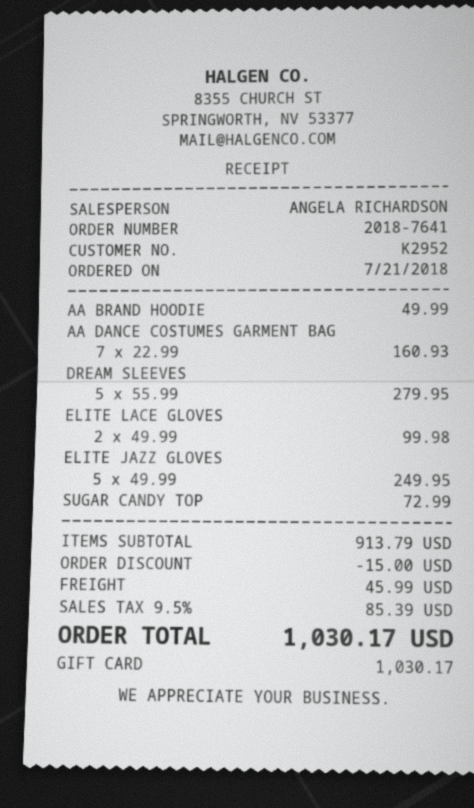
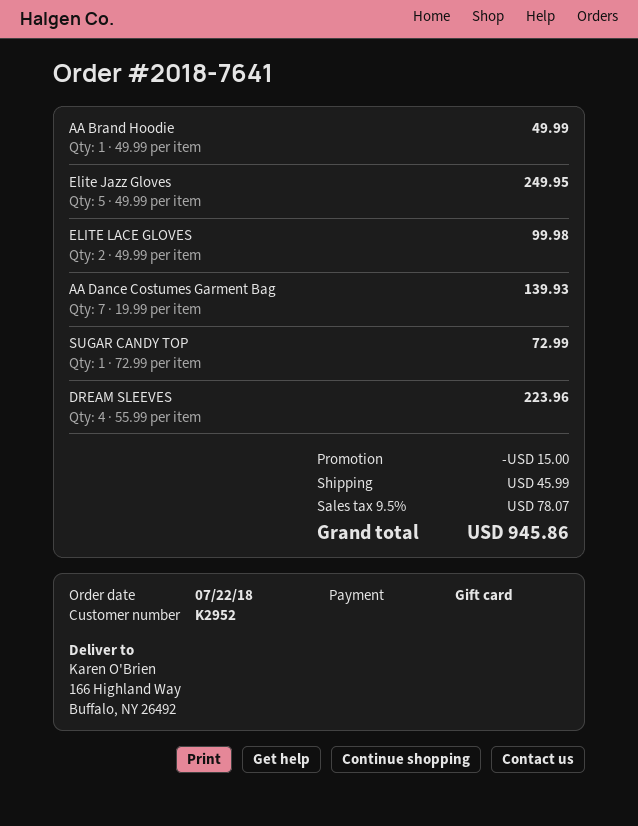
order date: 2018-07-21 -> 2018-07-22
AA DANCE COSTUMES GARMENT BAG: 7 x 22.99 = 160.93 -> 7 x 19.99 = 139.93
DREAM SLEEVES: 5 x 55.99 = 279.95 -> 4 x 55.99 = 223.96
tax: 9.5% = 85.39 -> 9.5% = 78.07
total: 1030.17 -> 945.86

